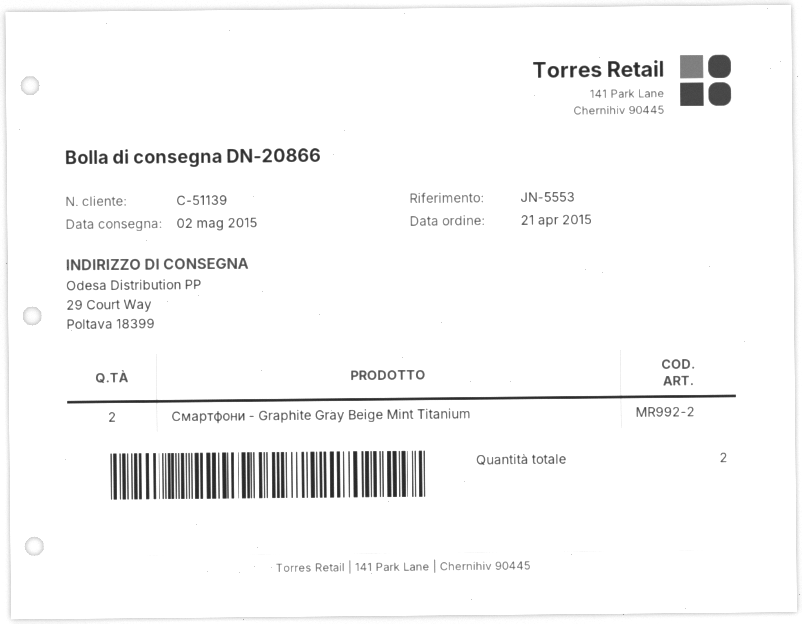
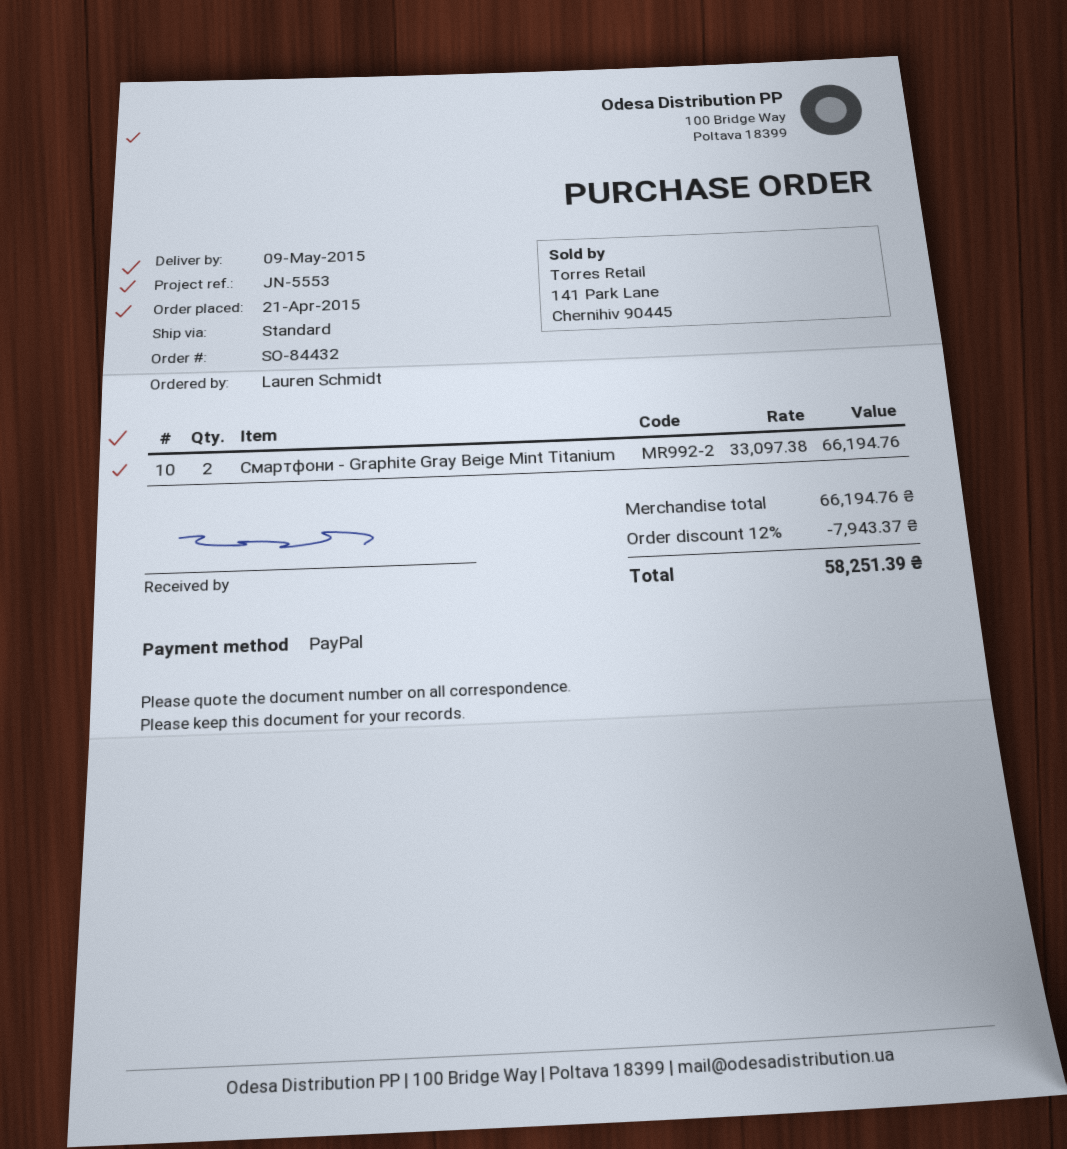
delivery date: 2015-05-02 -> 2015-05-09

